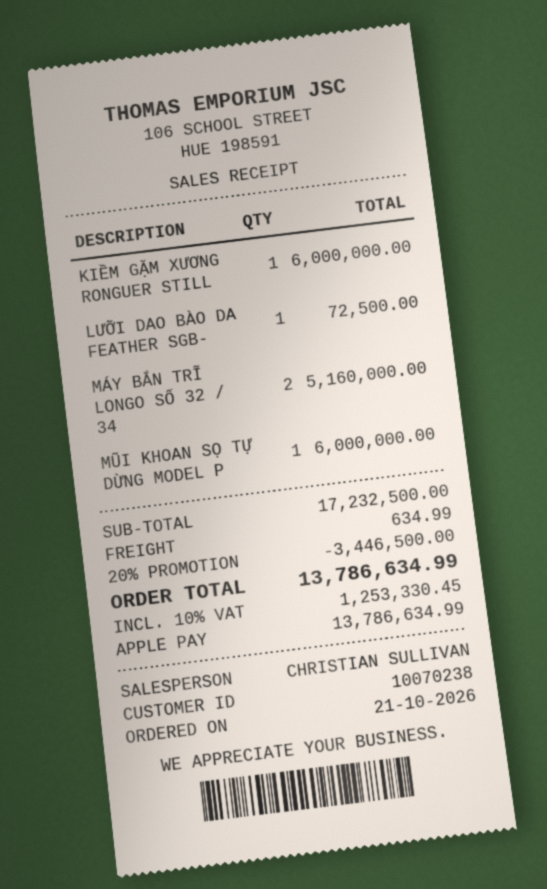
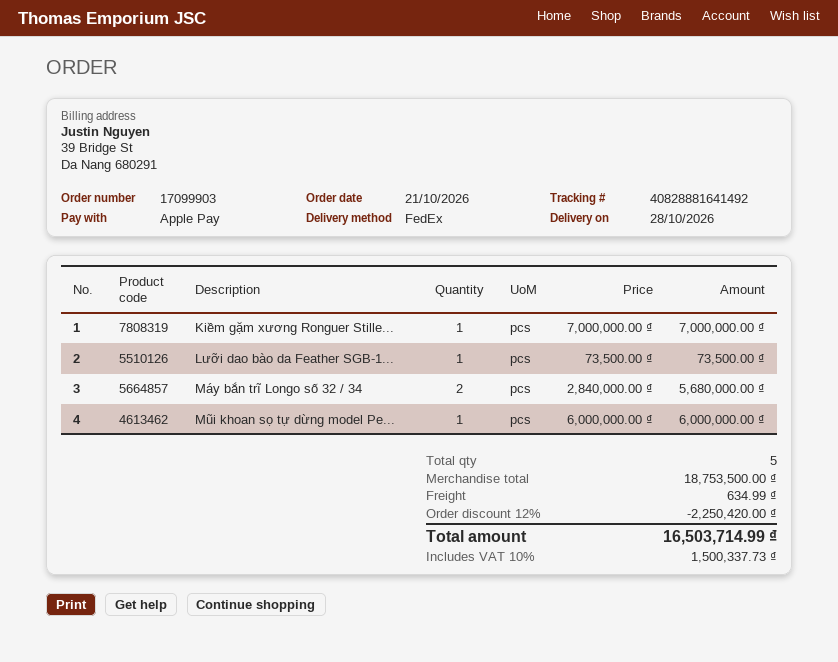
KIỀM GẶM XƯƠNG RONGUER STILL: 1 for 6000000.00 -> 1 for 7000000.00
LƯỠI DAO BÀO DA FEATHER SGB-: 1 for 72500.00 -> 1 for 73500.00
MÁY BẮN TRĨ LONGO SỐ 32 / 34: 2 for 5160000.00 -> 2 for 5680000.00
subtotal: 17232500.00 -> 18753500.00
discount: 20% = 3446500.00 -> 12% = 2250420.00
tax: 10% = 1253330.45 -> 10% = 1500337.73
total: 13786634.99 -> 16503714.99

